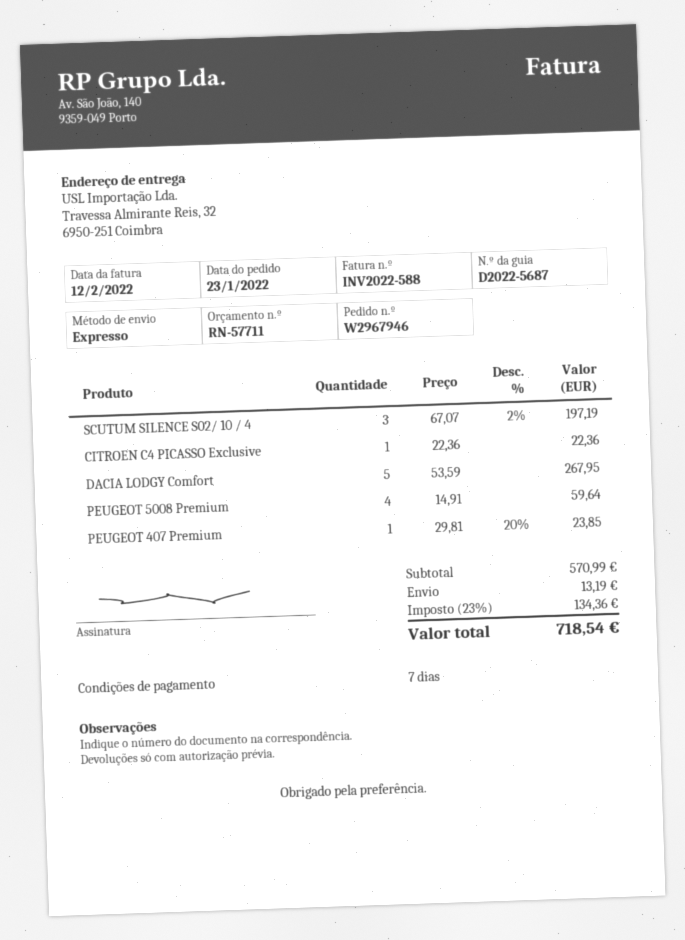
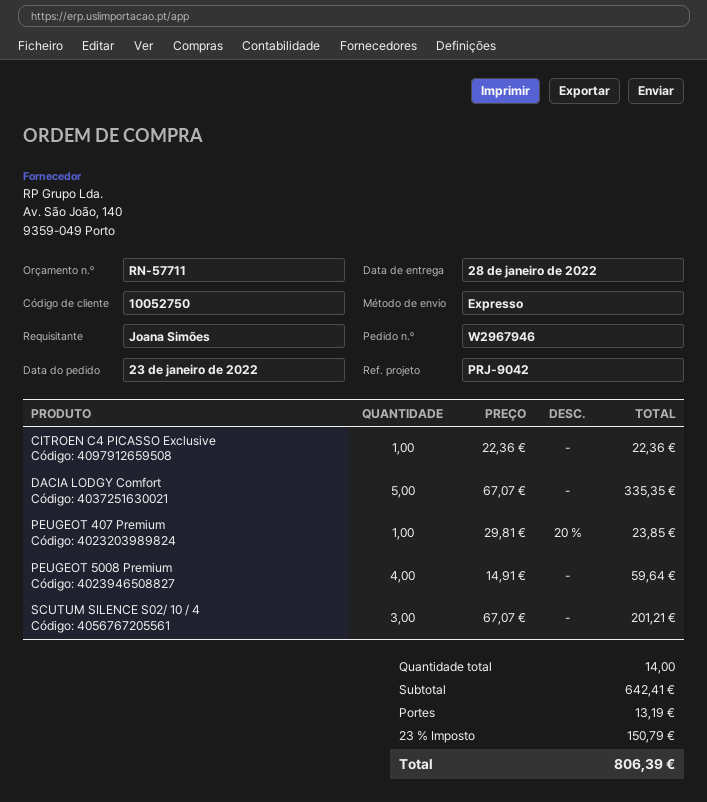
SCUTUM SILENCE S02/ 10 / 4: 3 x 67.07 - 2% = 197.19 -> 3 x 67.07 = 201.21
DACIA LODGY Comfort: 5 x 53.59 = 267.95 -> 5 x 67.07 = 335.35
subtotal: 570.99 -> 642.41
tax: 23% = 134.36 -> 23% = 150.79
total: 718.54 -> 806.39

